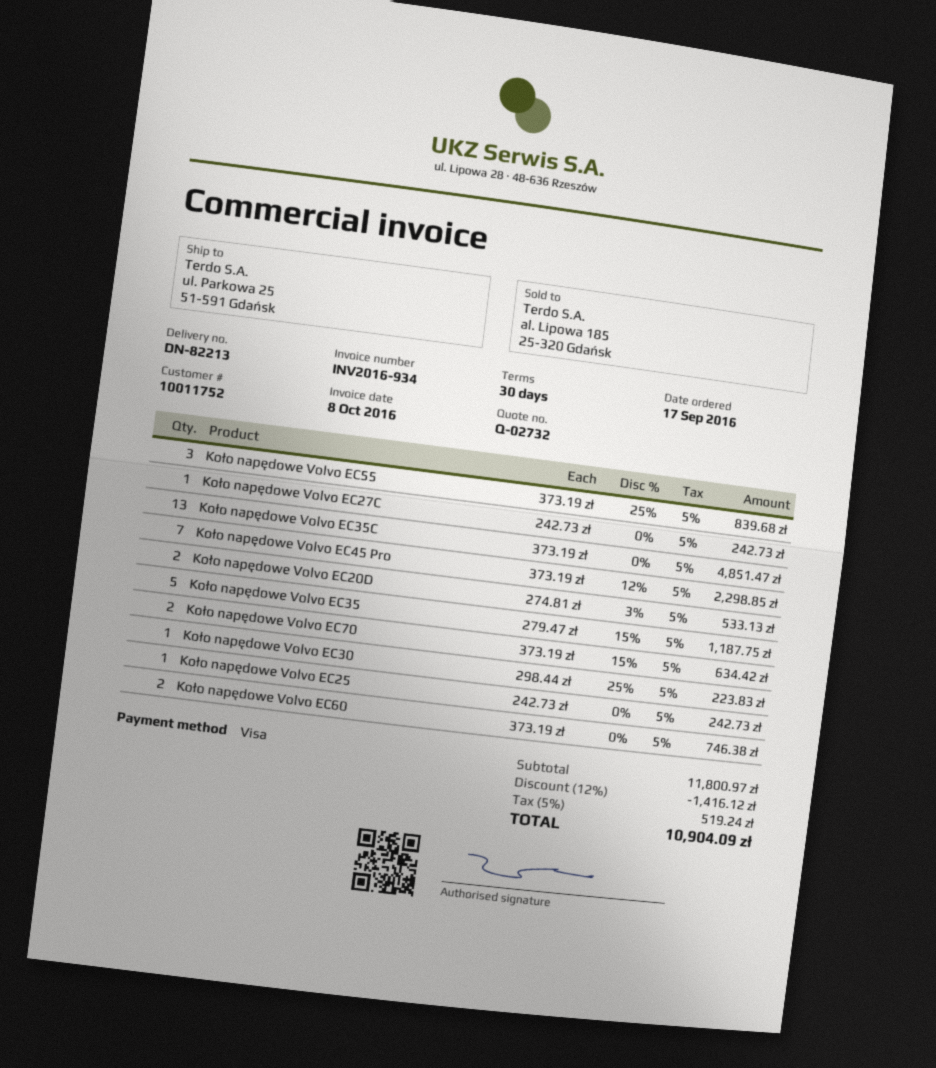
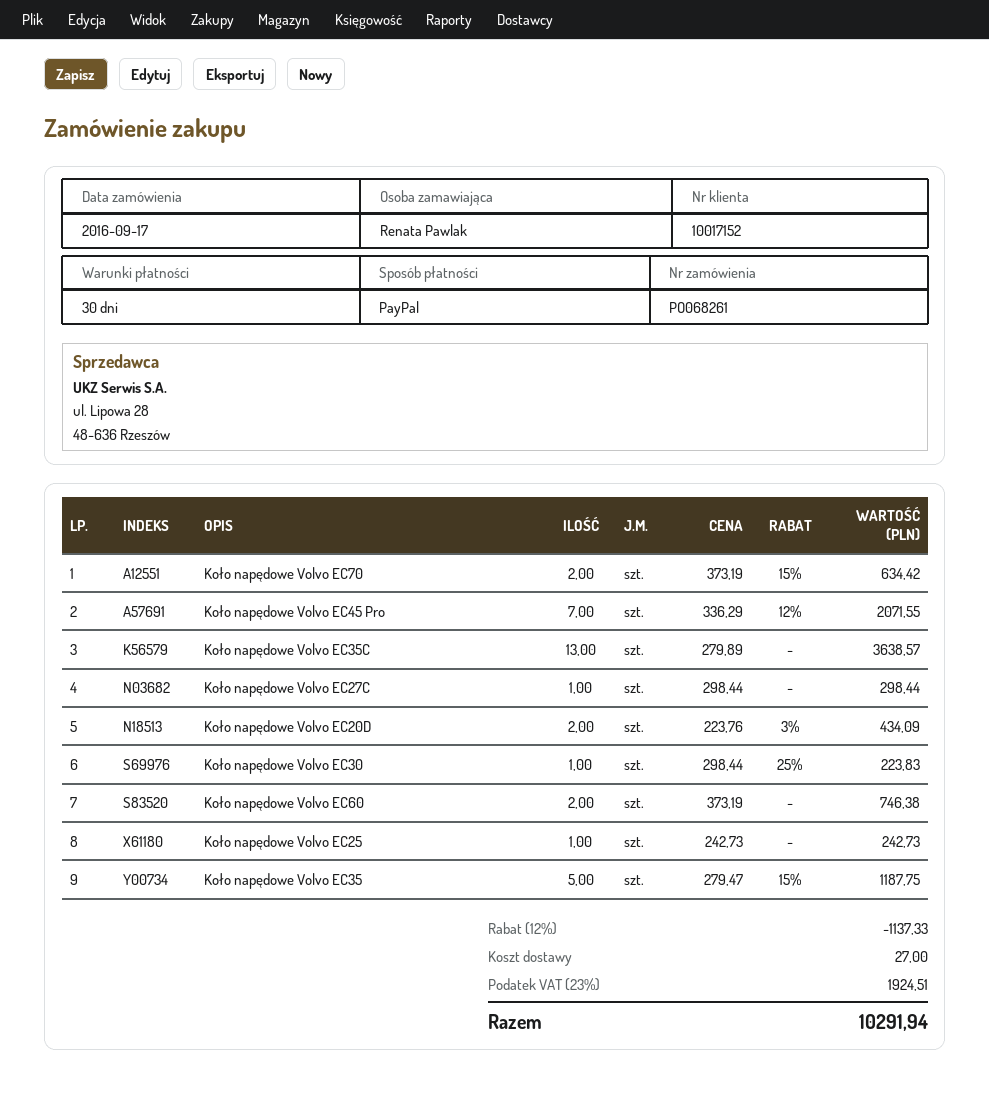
customer number: 10011752 -> 10017152
payment method: Visa -> PayPal
Koło napędowe Volvo EC55: 3 x 373.19 - 25% = 839.68 -> none
Koło napędowe Volvo EC27C: 1 x 242.73 = 242.73 -> 1 x 298.44 = 298.44
Koło napędowe Volvo EC35C: 13 x 373.19 = 4851.47 -> 13 x 279.89 = 3638.57
Koło napędowe Volvo EC45 Pro: 7 x 373.19 - 12% = 2298.85 -> 7 x 336.29 - 12% = 2071.55
Koło napędowe Volvo EC20D: 2 x 274.81 - 3% = 533.13 -> 2 x 223.76 - 3% = 434.09
discount: 12% = 1416.12 -> 12% = 1137.33
shipping: none -> 27.00
tax: 5% = 519.24 -> 23% = 1924.51
total: 10904.09 -> 10291.94

